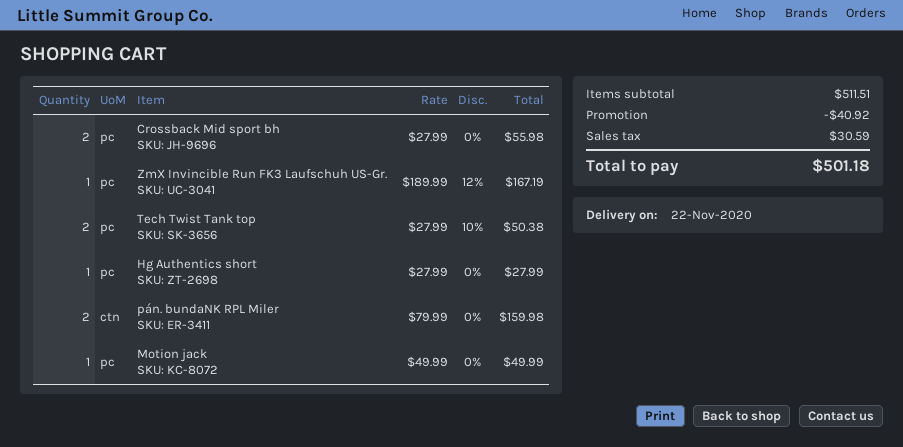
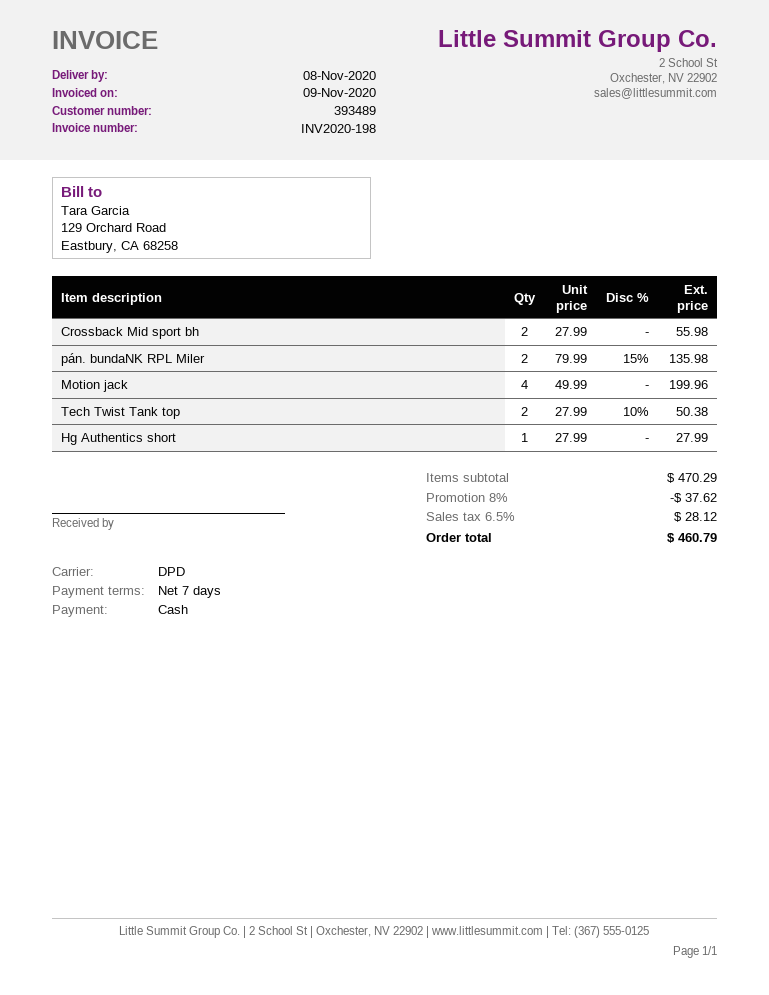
delivery date: 2020-11-22 -> 2020-11-08
ZmX Invincible Run FK3 Laufschuh US-Gr.: 1 x 189.99 - 12% = 167.19 -> none
pán. bundaNK RPL Miler: 2 x 79.99 = 159.98 -> 2 x 79.99 - 15% = 135.98
Motion jack: 1 x 49.99 = 49.99 -> 4 x 49.99 = 199.96
subtotal: 511.51 -> 470.29
discount: 40.92 -> 37.62
tax: 30.59 -> 28.12
total: 501.18 -> 460.79

